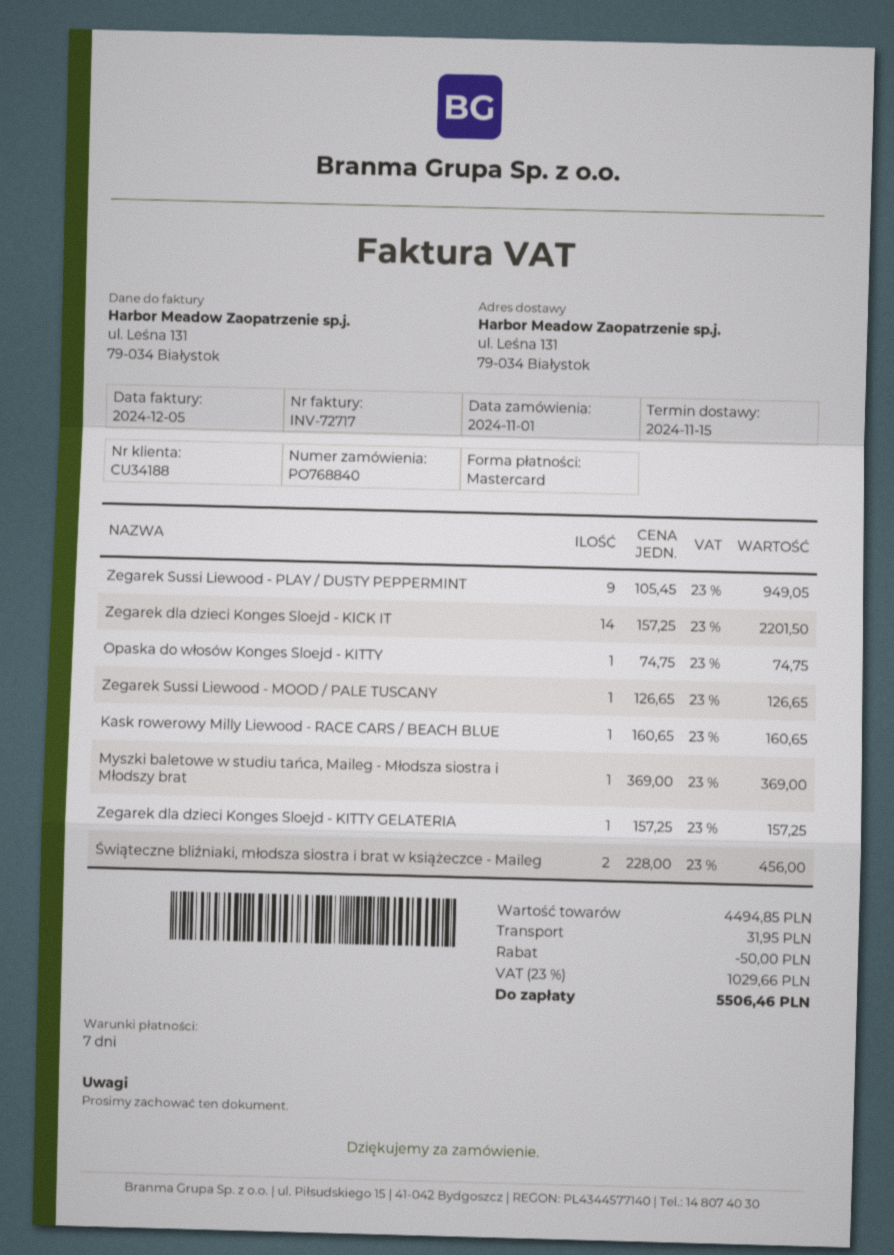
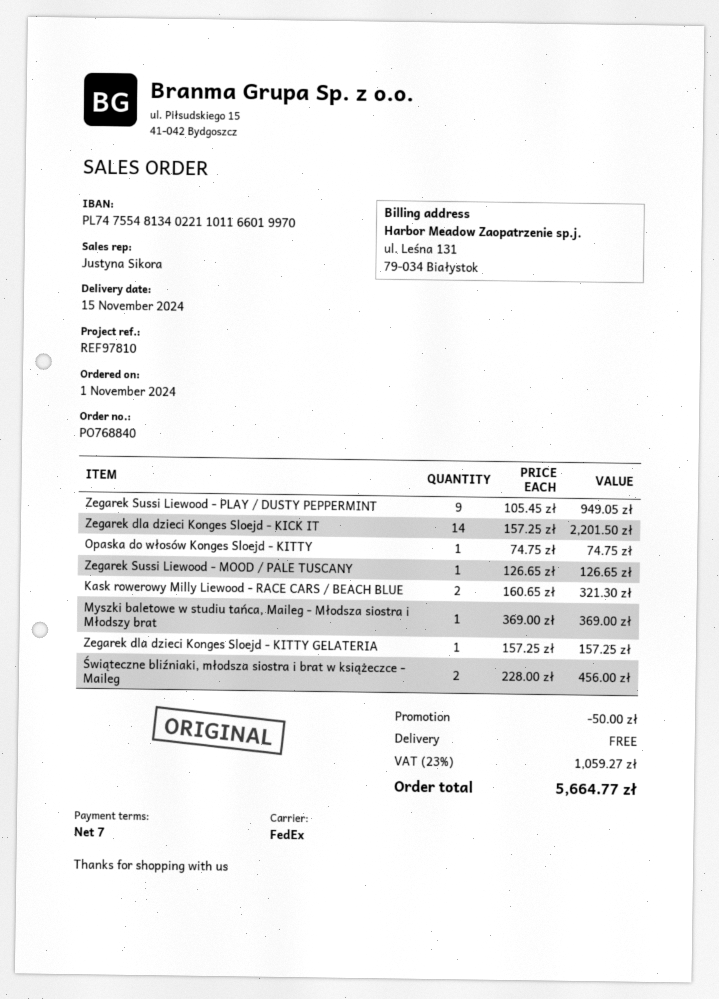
Kask rowerowy Milly Liewood - RACE CARS / BEACH BLUE: 1 x 160.65 = 160.65 -> 2 x 160.65 = 321.30
shipping: 31.95 -> 0.00
tax: 23% = 1029.66 -> 23% = 1059.27
total: 5506.46 -> 5664.77

